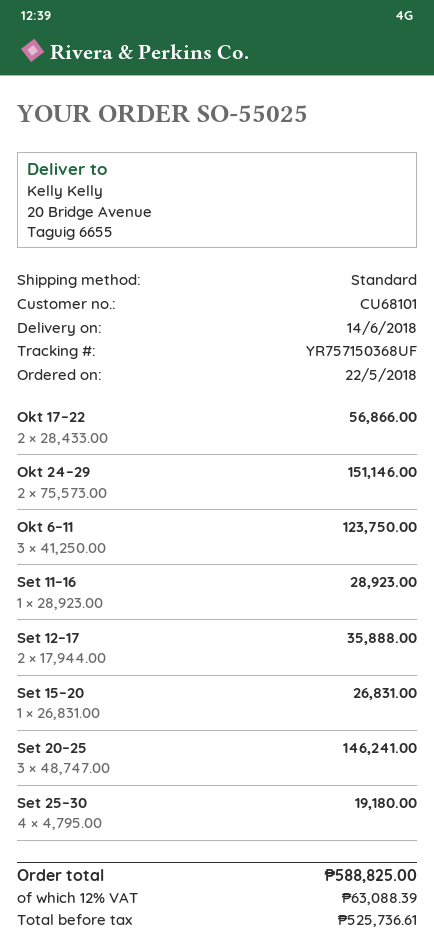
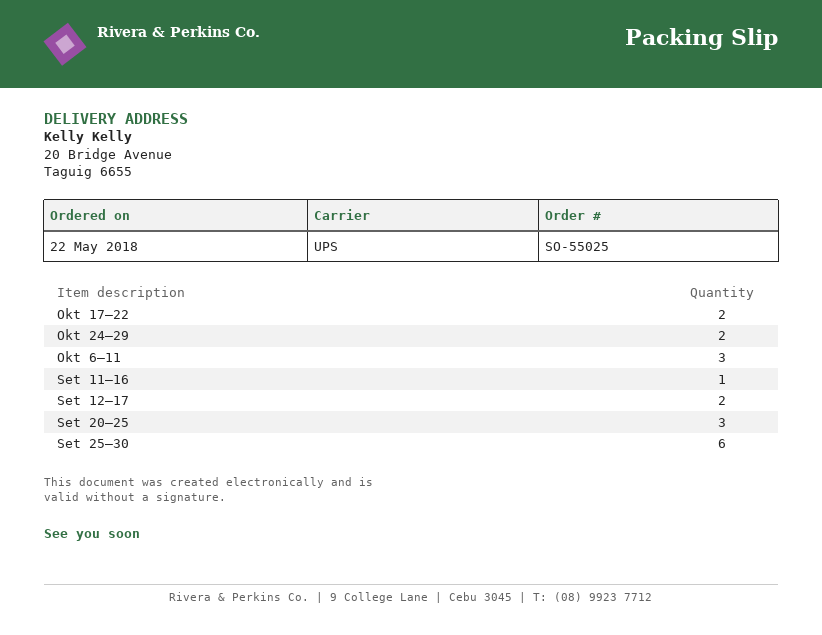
shipping method: standard -> UPS
Set 15–20: 1 -> none
Set 25–30: 4 -> 6

